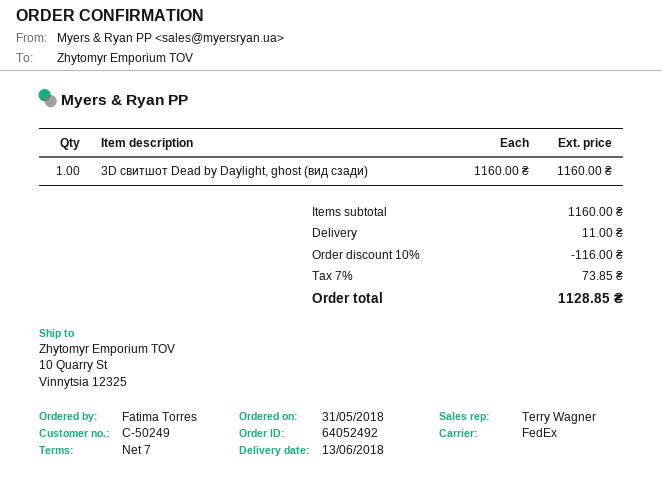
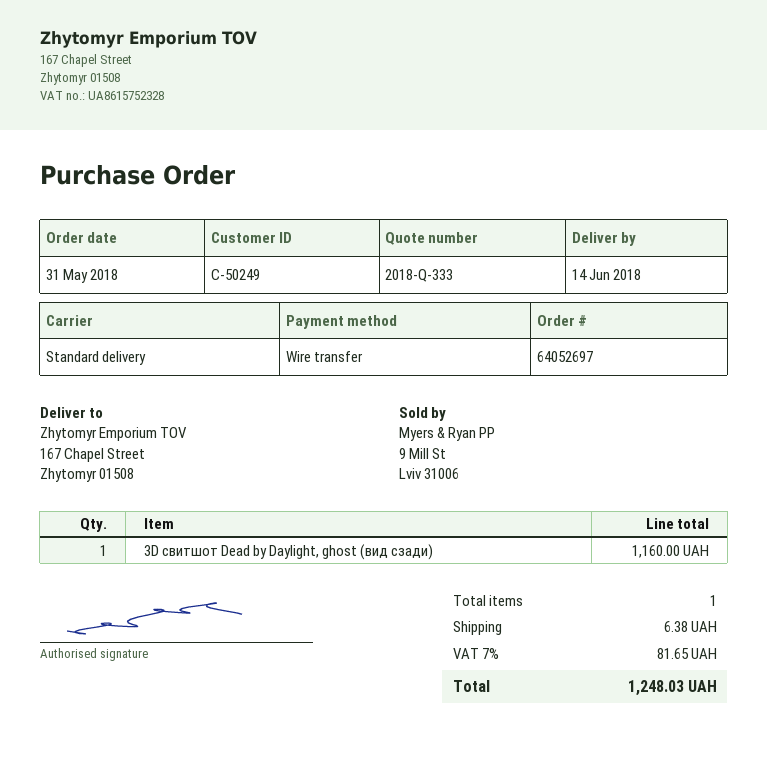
order number: 64052492 -> 64052697
delivery date: 2018-06-13 -> 2018-06-14
shipping method: FedEx -> standard
ship to: 10 Quarry St, Vinnytsia 12325 -> 167 Chapel Street, Zhytomyr 01508
discount: 10% = 116.00 -> none
shipping: 11.00 -> 6.38
tax: 7% = 73.85 -> 7% = 81.65
total: 1128.85 -> 1248.03

